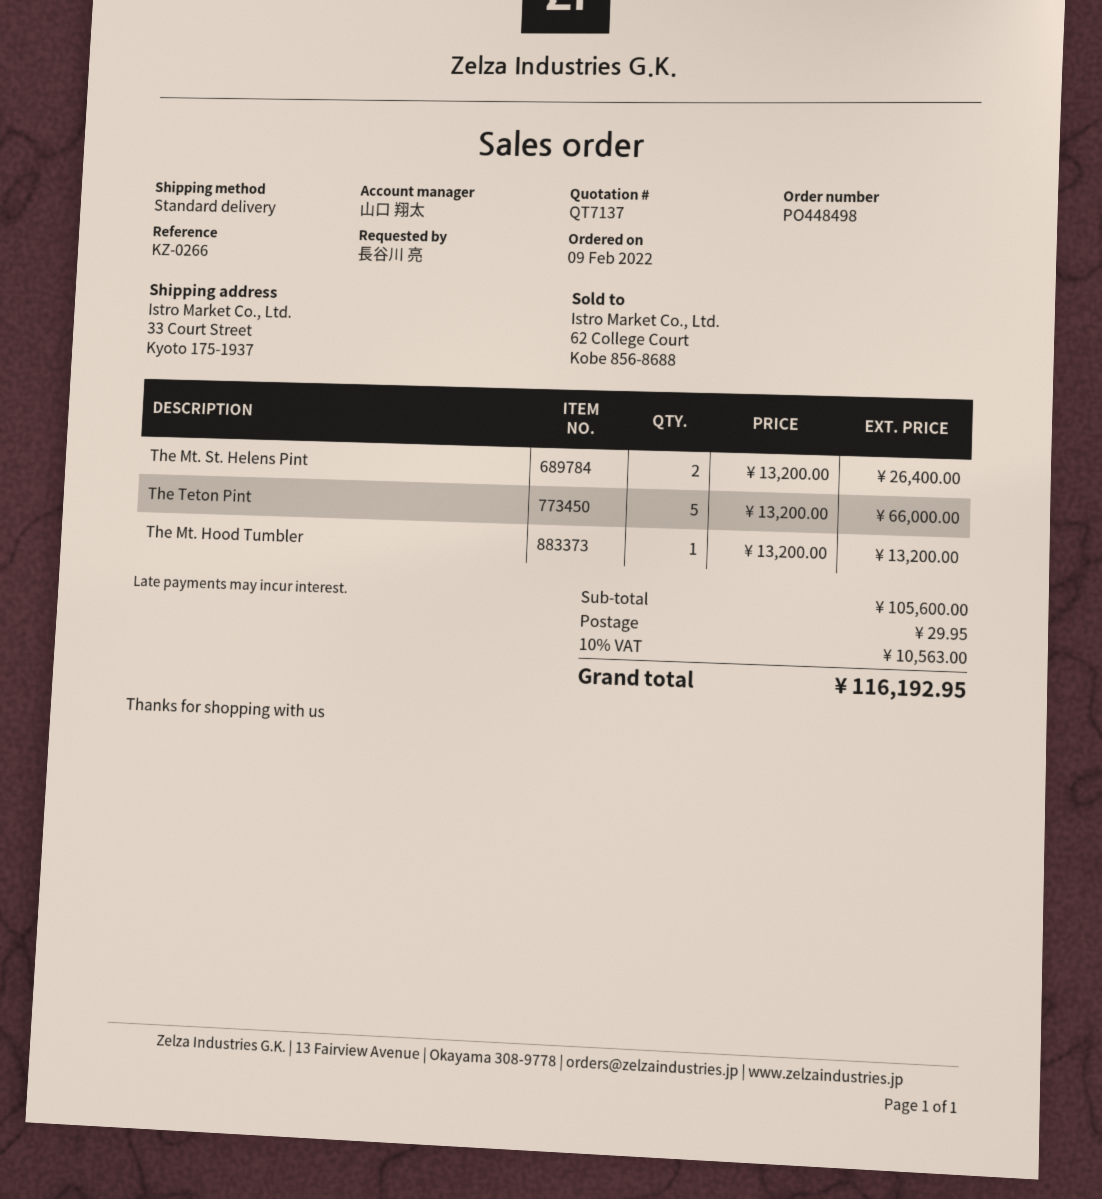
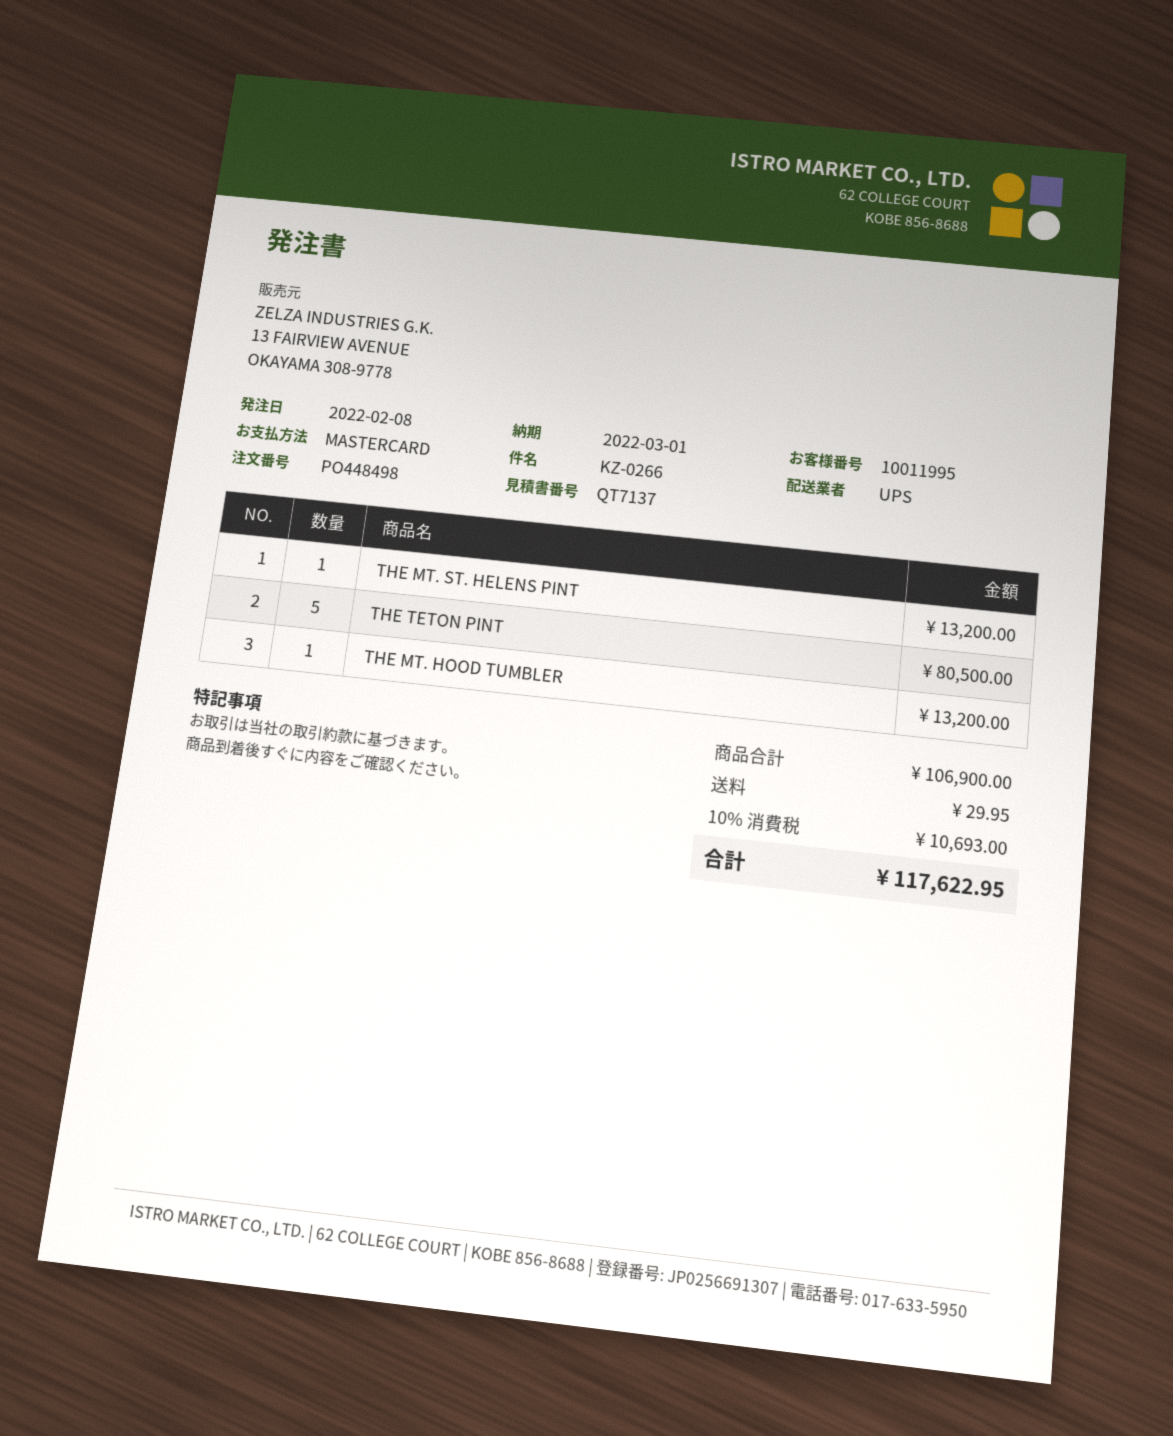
order date: 2022-02-09 -> 2022-02-08
shipping method: standard -> UPS
The Mt. St. Helens Pint: 2 for 26400.00 -> 1 for 13200.00
The Teton Pint: 5 for 66000.00 -> 5 for 80500.00
subtotal: 105600.00 -> 106900.00
tax: 10% = 10563.00 -> 10% = 10693.00
total: 116192.95 -> 117622.95

